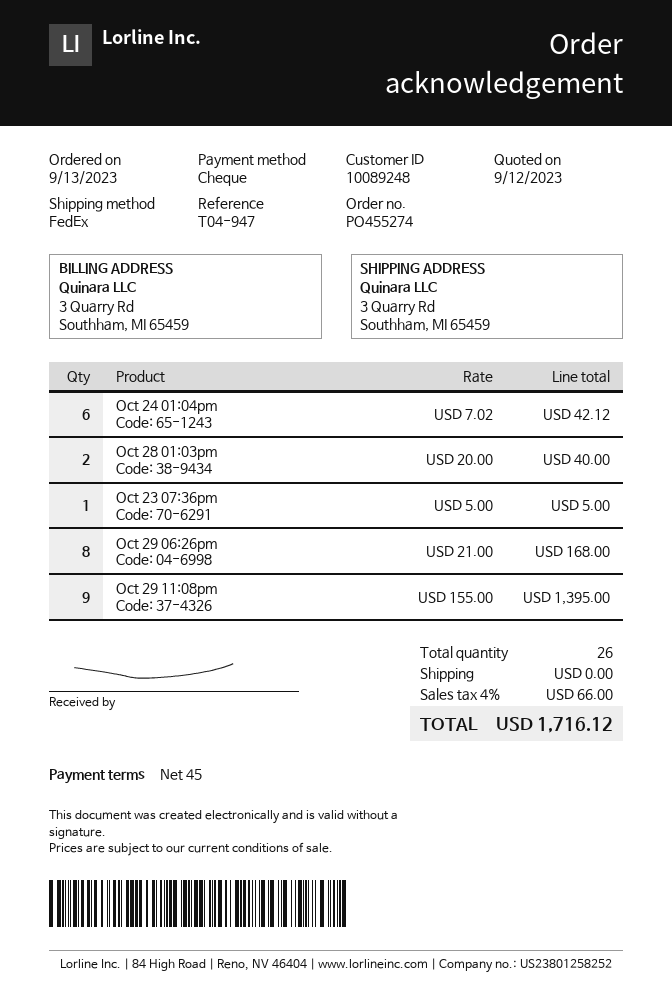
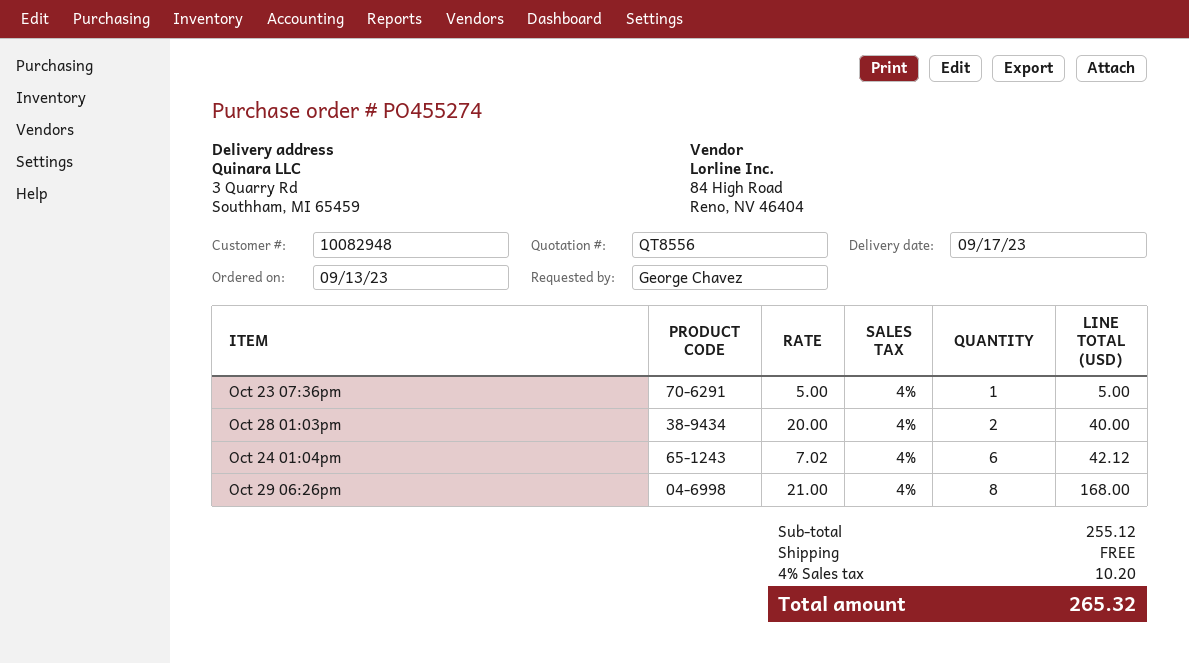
customer number: 10089248 -> 10082948
Oct 29 11:08pm: 9 x 155.00 = 1395.00 -> none
tax: 4% = 66.00 -> 4% = 10.20
total: 1716.12 -> 265.32

